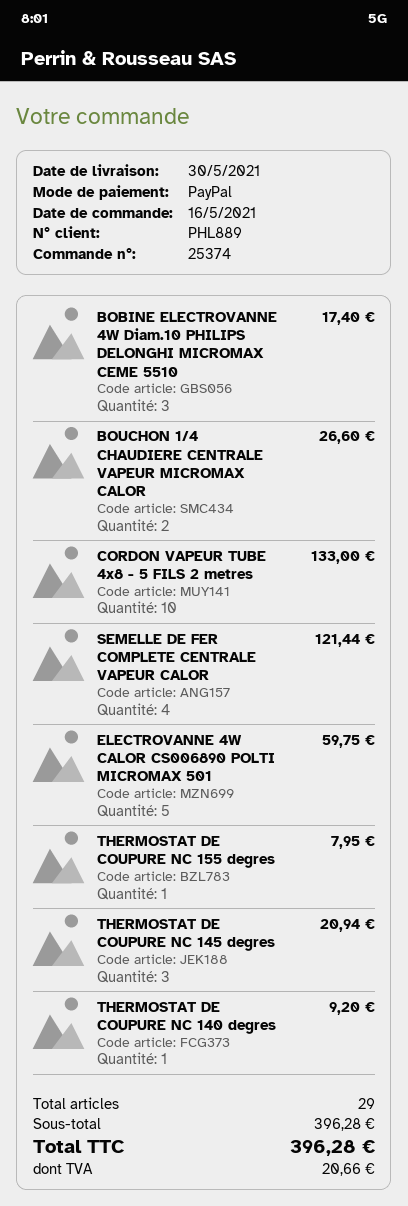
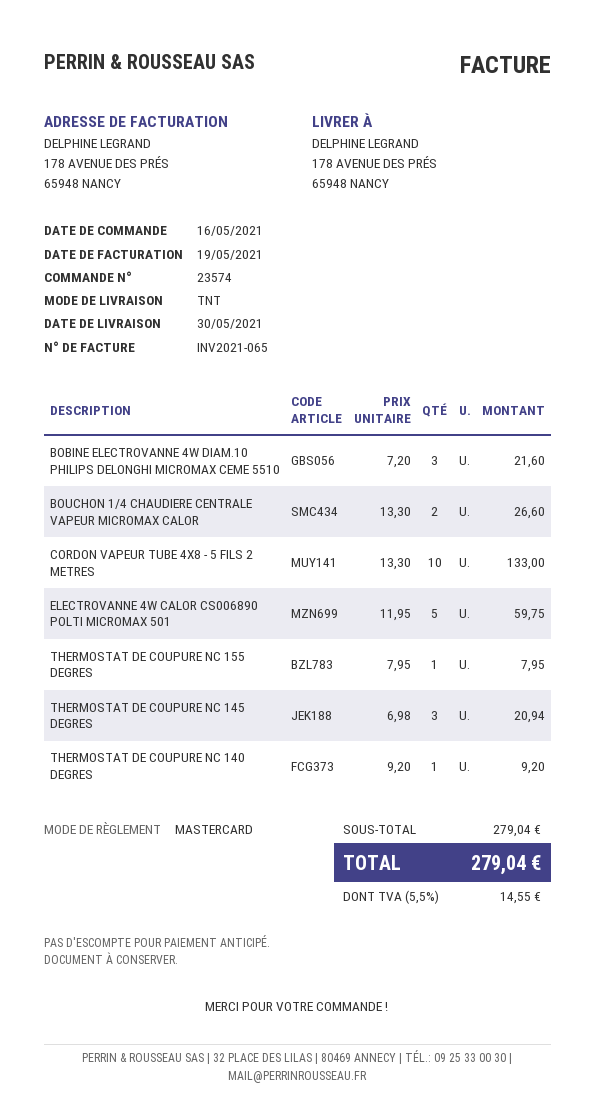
order number: 25374 -> 23574
payment method: PayPal -> Mastercard
BOBINE ELECTROVANNE 4W Diam.10 PHILIPS DELONGHI MICROMAX CEME 5510: 3 for 17.40 -> 3 for 21.60
SEMELLE DE FER COMPLETE CENTRALE VAPEUR CALOR: 4 for 121.44 -> none
subtotal: 396.28 -> 279.04
tax: 20.66 -> 14.55
total: 396.28 -> 279.04

